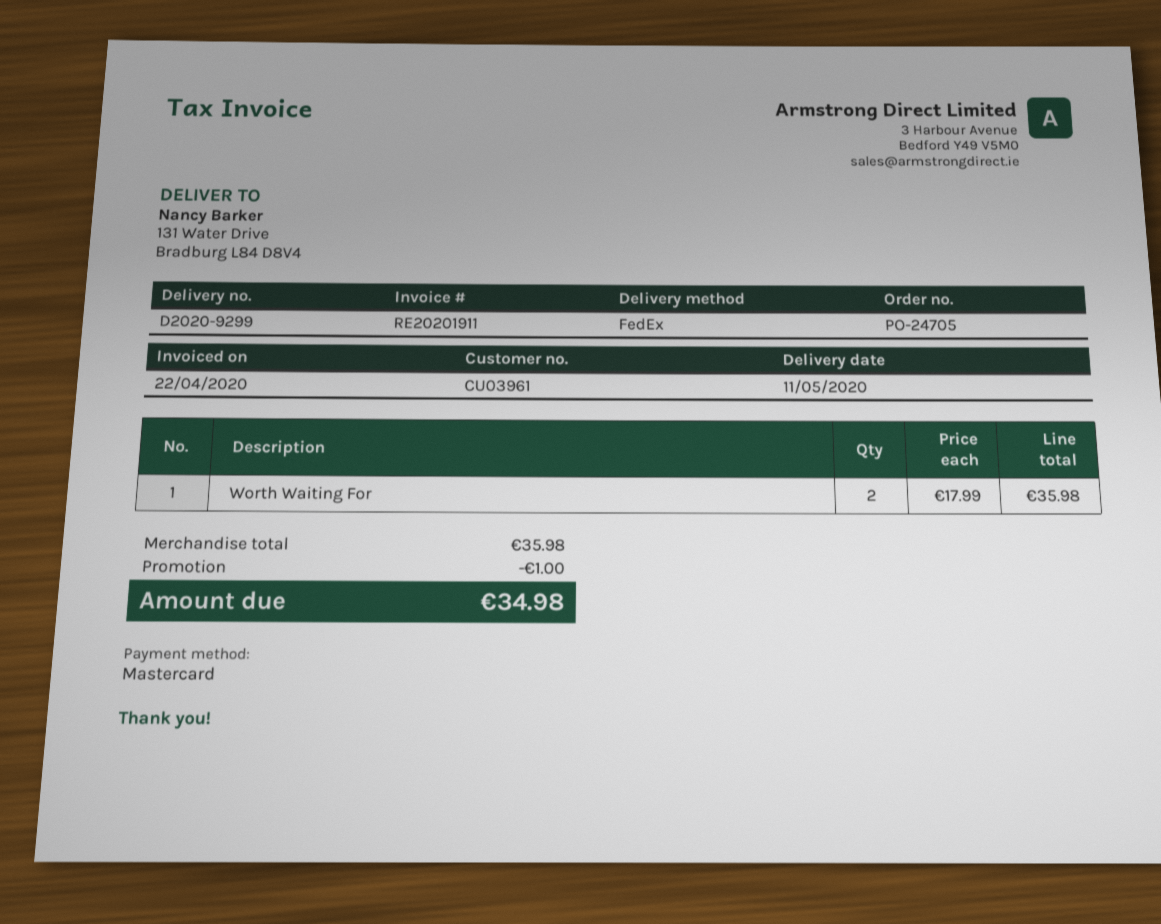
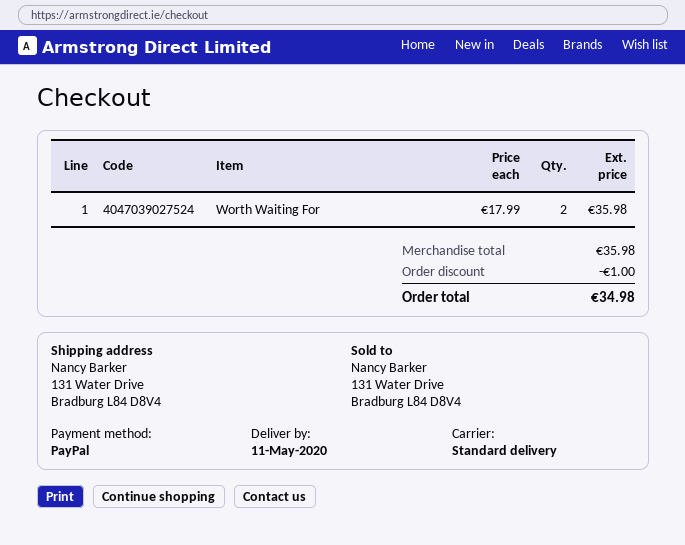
payment method: Mastercard -> PayPal
shipping method: FedEx -> standard

